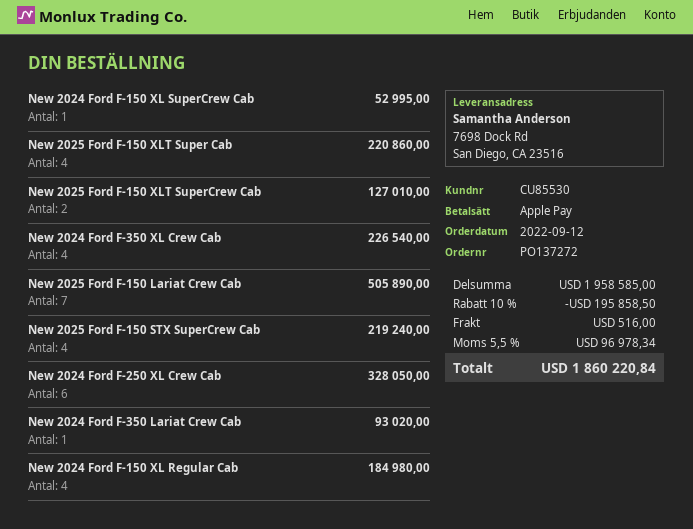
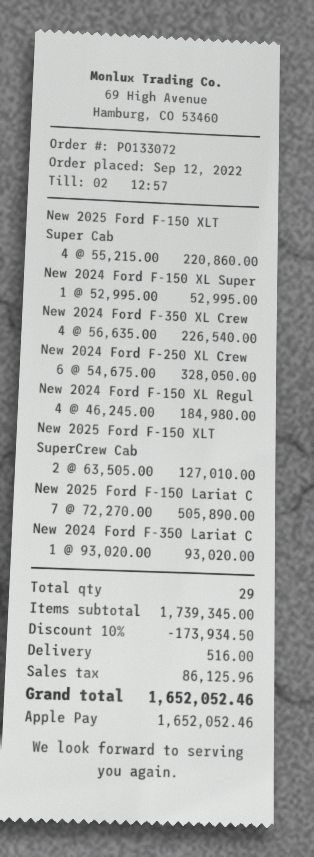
order number: PO137272 -> PO133072
New 2025 Ford F-150 STX SuperCrew Cab: 4 for 219240.00 -> none
subtotal: 1958585.00 -> 1739345.00
discount: 10% = 195858.50 -> 10% = 173934.50
tax: 96978.34 -> 86125.96
total: 1860220.84 -> 1652052.46

